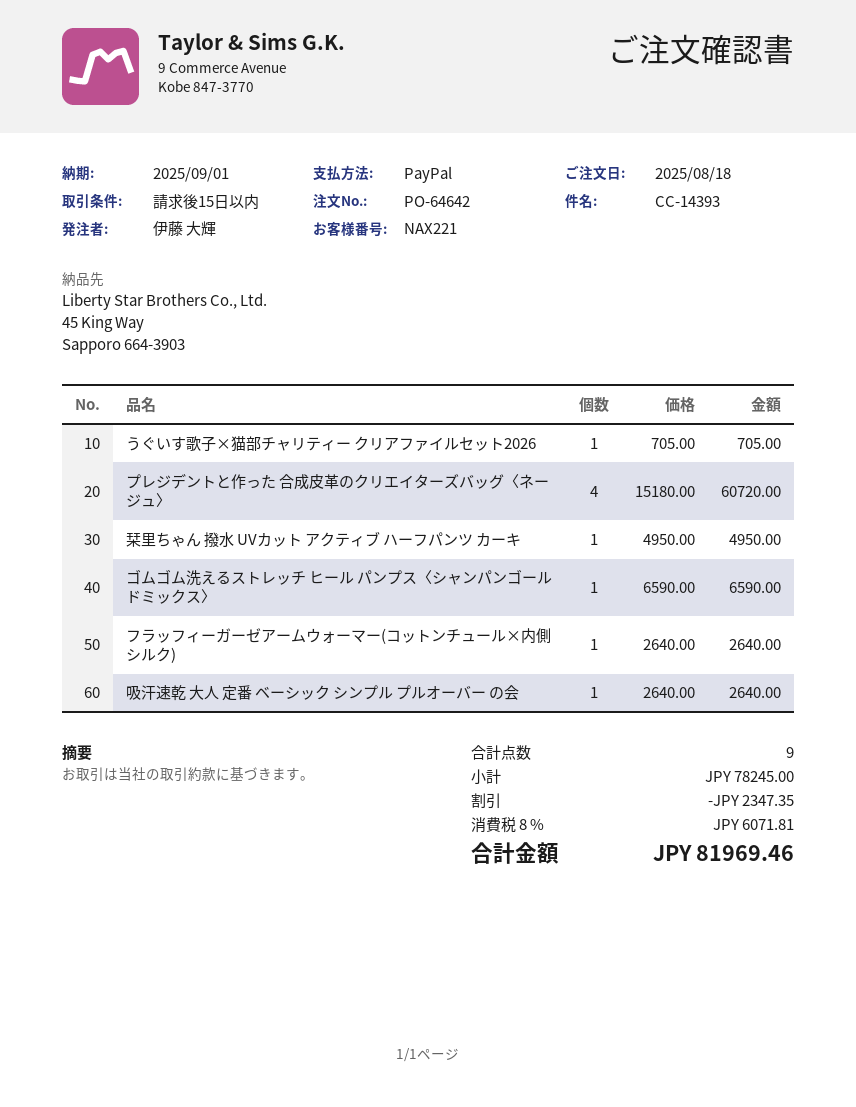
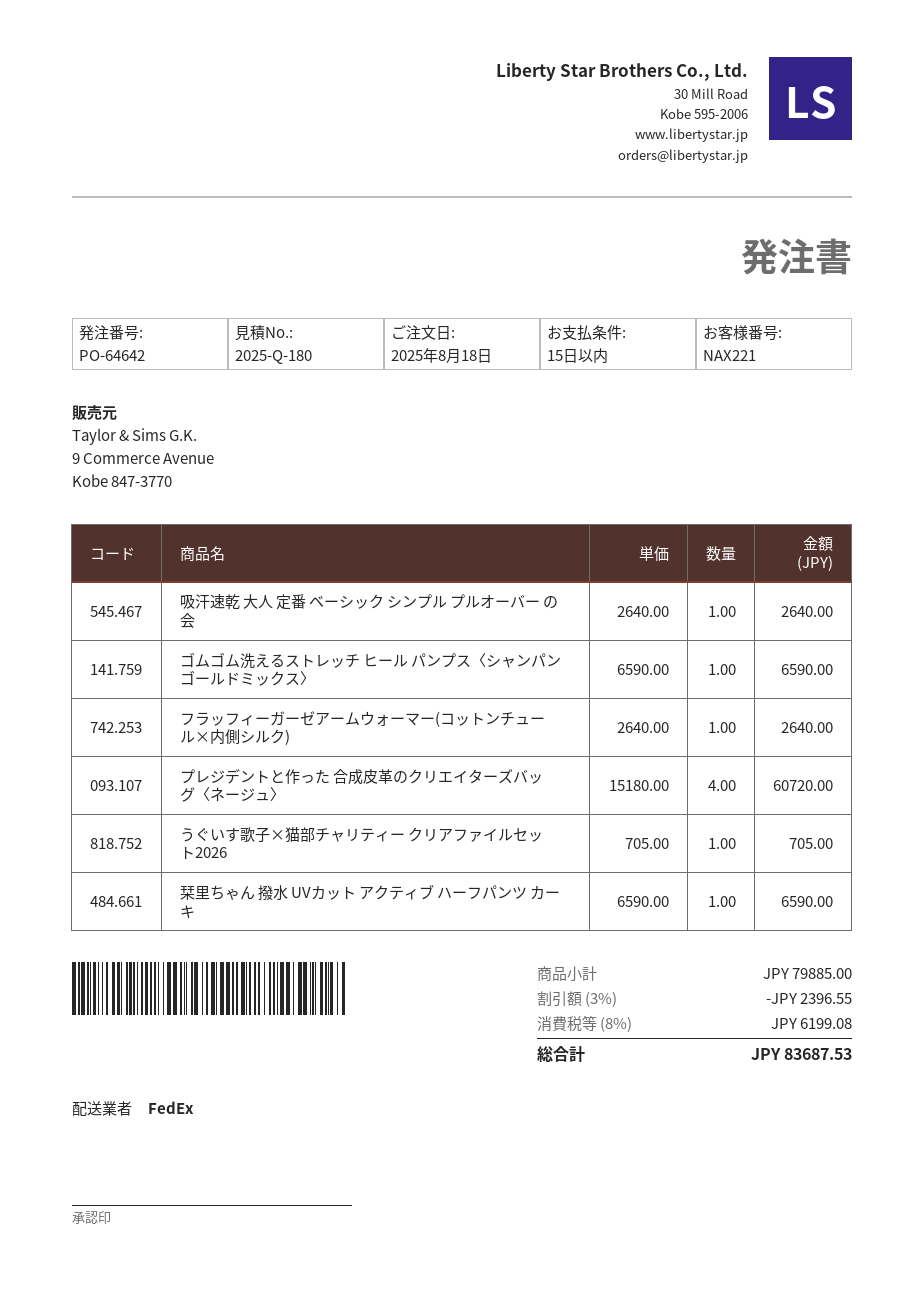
栞里ちゃん 撥水 UVカット アクティブ ハーフパンツ カーキ: 1 x 4950.00 = 4950.00 -> 1 x 6590.00 = 6590.00
subtotal: 78245.00 -> 79885.00
discount: 2347.35 -> 2396.55
tax: 8% = 6071.81 -> 8% = 6199.08
total: 81969.46 -> 83687.53

